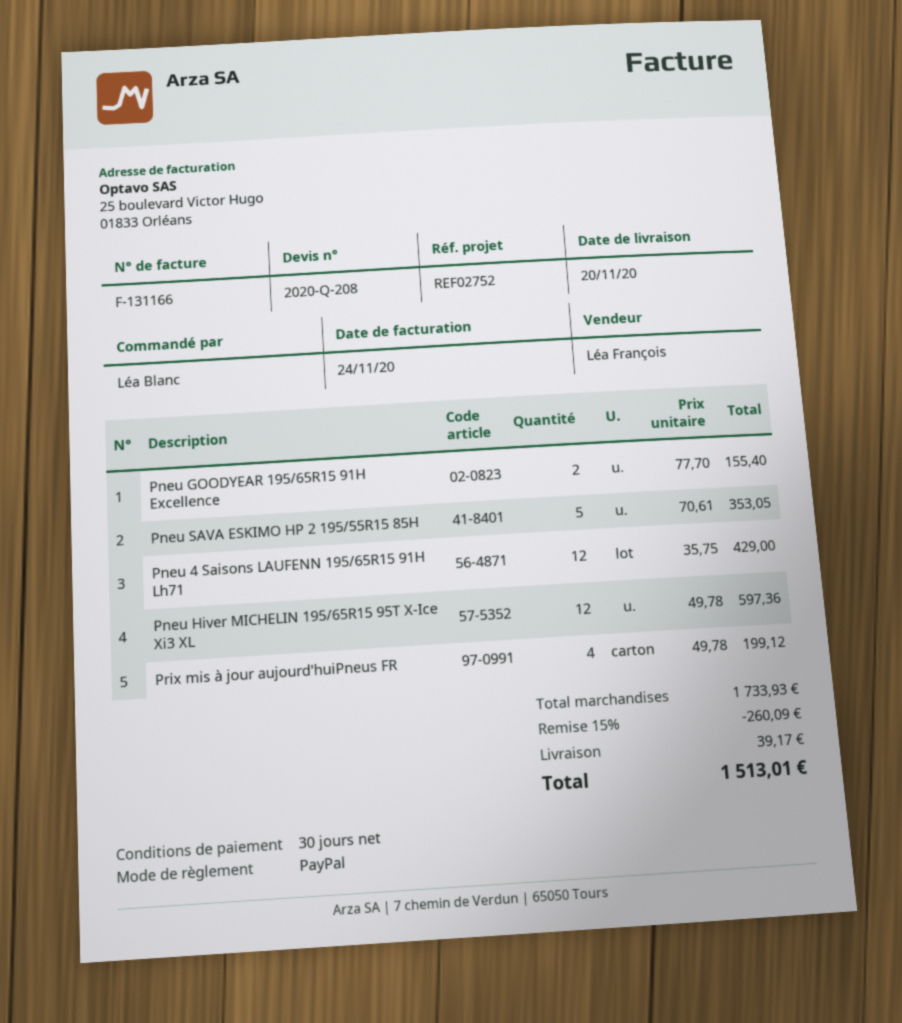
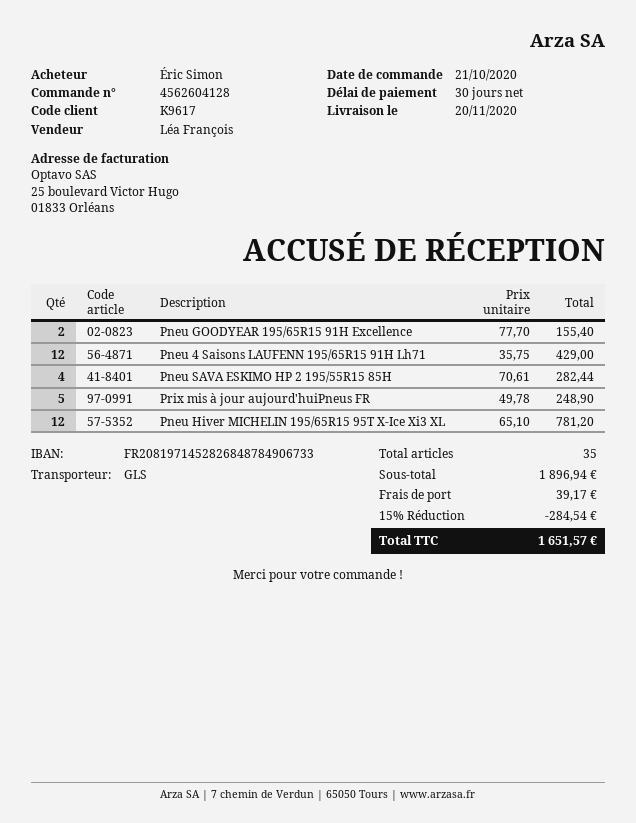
ordered by: Léa Blanc -> Éric Simon
Pneu SAVA ESKIMO HP 2 195/55R15 85H: 5 x 70.61 = 353.05 -> 4 x 70.61 = 282.44
Pneu Hiver MICHELIN 195/65R15 95T X-Ice Xi3 XL: 12 x 49.78 = 597.36 -> 12 x 65.10 = 781.20
Prix mis à jour aujourd'huiPneus FR: 4 x 49.78 = 199.12 -> 5 x 49.78 = 248.90
subtotal: 1733.93 -> 1896.94
discount: 15% = 260.09 -> 15% = 284.54
total: 1513.01 -> 1651.57

